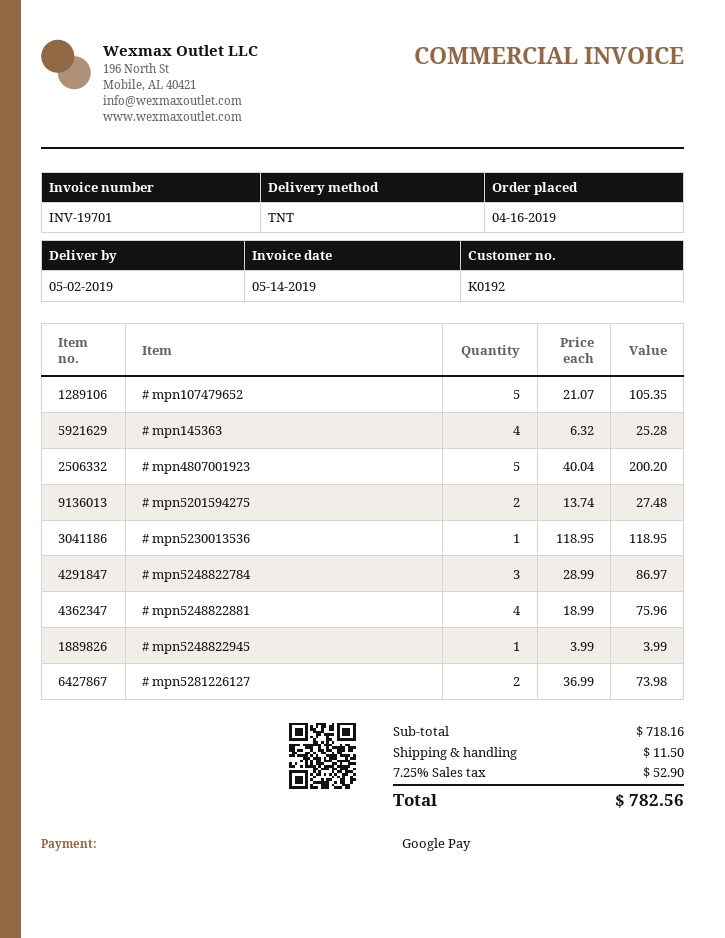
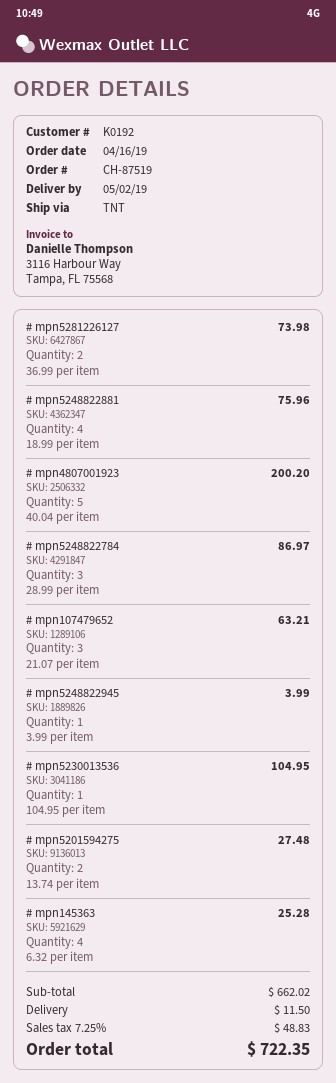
# mpn107479652: 5 x 21.07 = 105.35 -> 3 x 21.07 = 63.21
# mpn5230013536: 1 x 118.95 = 118.95 -> 1 x 104.95 = 104.95
subtotal: 718.16 -> 662.02
tax: 7.25% = 52.90 -> 7.25% = 48.83
total: 782.56 -> 722.35

